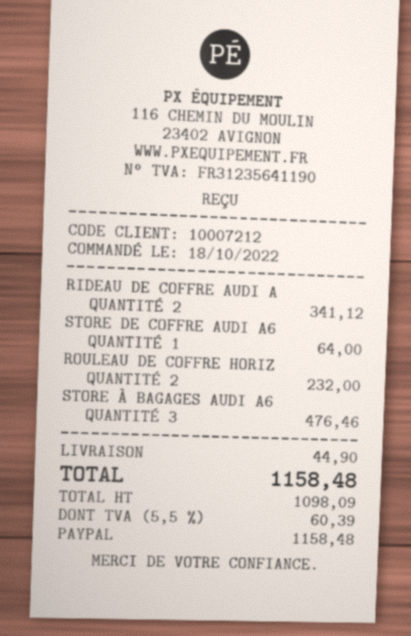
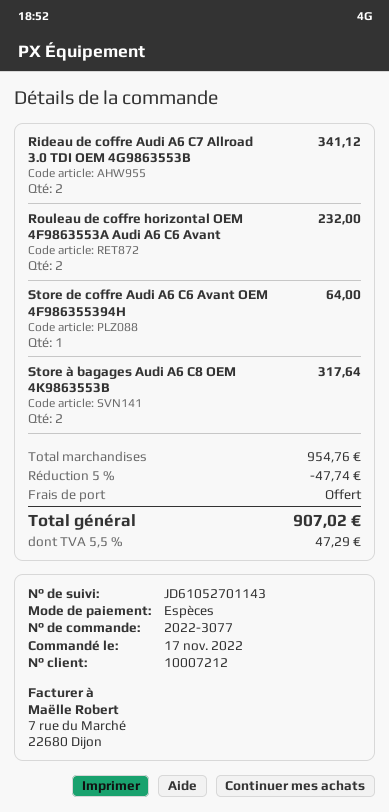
order date: 2022-10-18 -> 2022-11-17
payment method: PayPal -> cash
STORE À BAGAGES AUDI A6: 3 for 476.46 -> 2 for 317.64
discount: none -> 5% = 47.74
shipping: 44.90 -> 0.00
tax: 5.5% = 60.39 -> 5.5% = 47.29
total: 1158.48 -> 907.02

